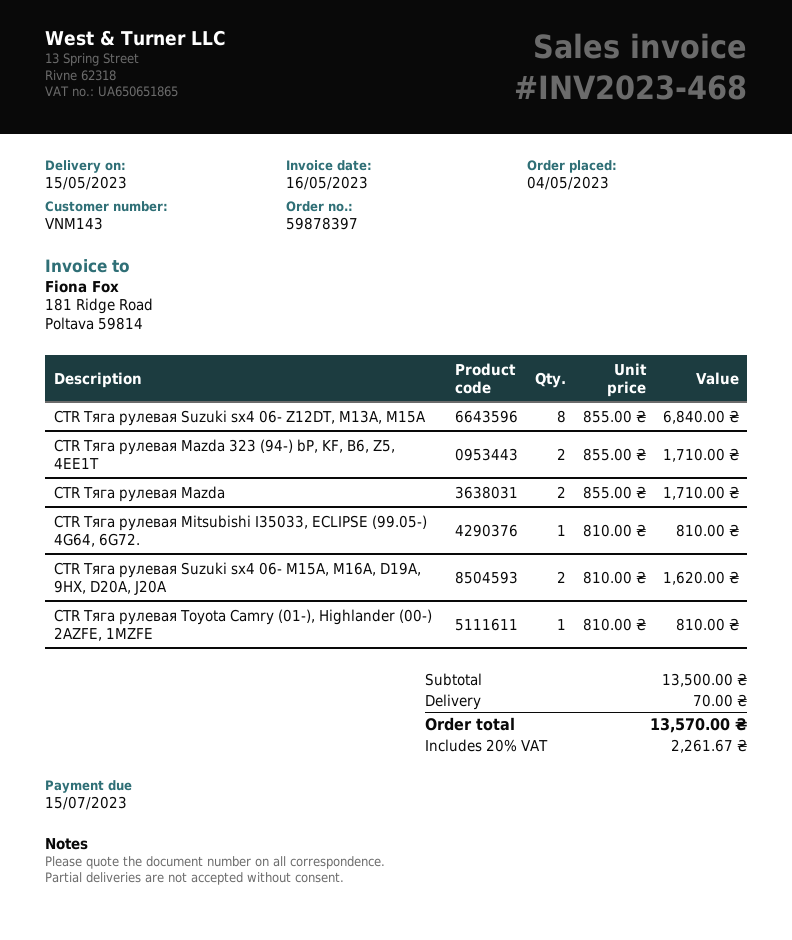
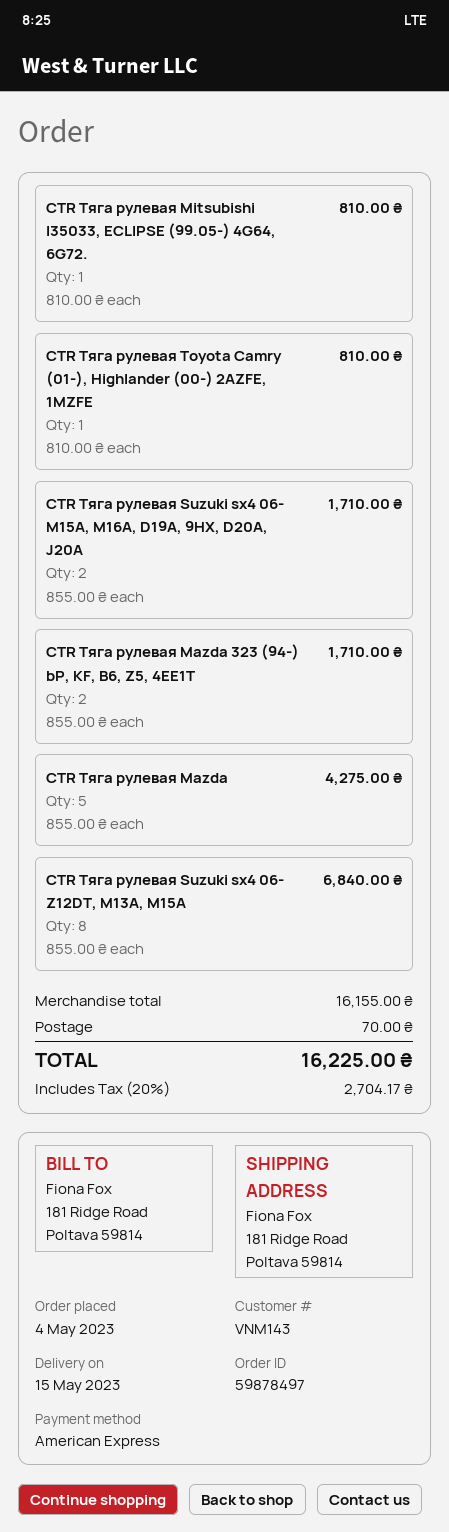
order number: 59878397 -> 59878497
CTR Тяга рулевая Mazda: 2 x 855.00 = 1710.00 -> 5 x 855.00 = 4275.00
CTR Тяга рулевая Suzuki sx4 06- M15A, M16A, D19A, 9HX, D20A, J20A: 2 x 810.00 = 1620.00 -> 2 x 855.00 = 1710.00
subtotal: 13500.00 -> 16155.00
tax: 20% = 2261.67 -> 20% = 2704.17
total: 13570.00 -> 16225.00

